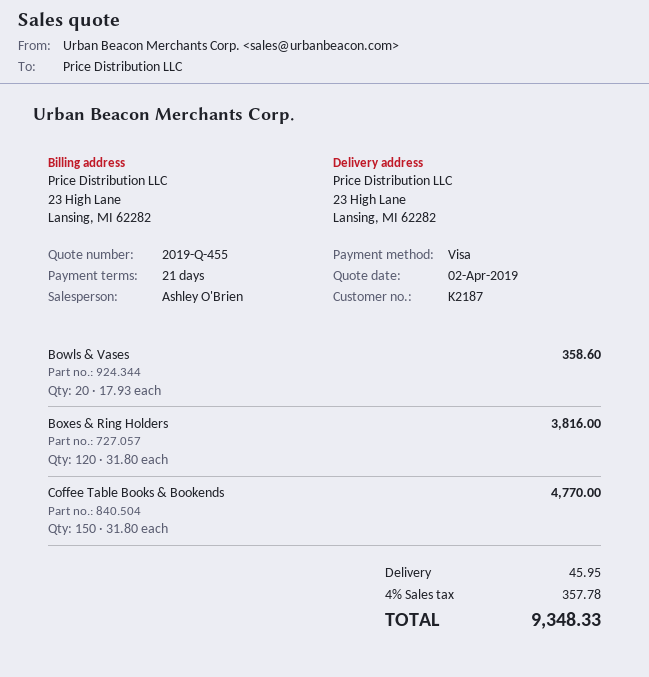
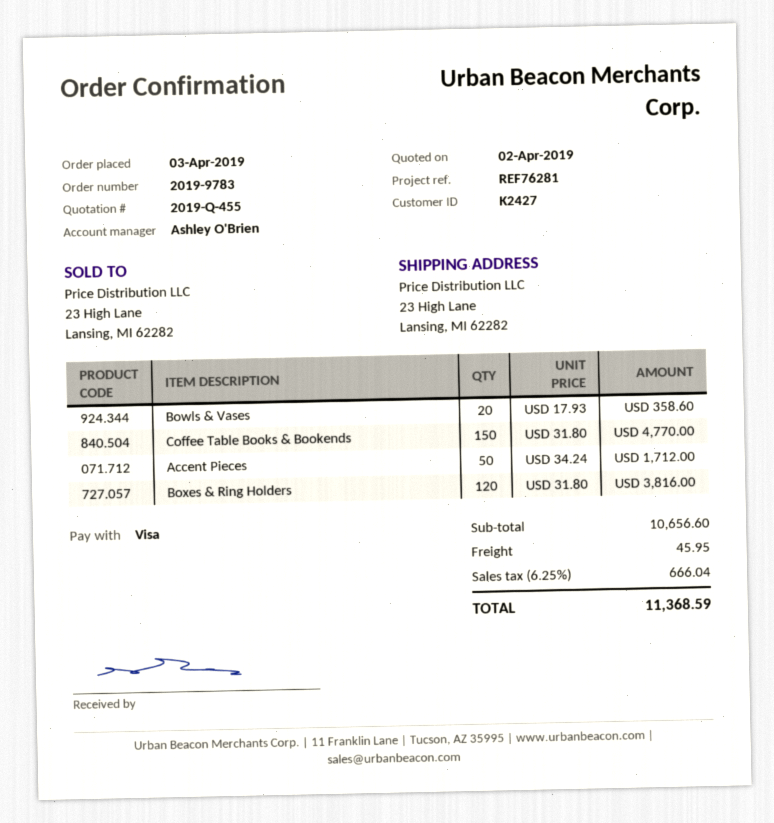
customer number: K2187 -> K2427
Accent Pieces: none -> 50 x 34.24 = 1712.00
tax: 4% = 357.78 -> 6.25% = 666.04
total: 9348.33 -> 11368.59

